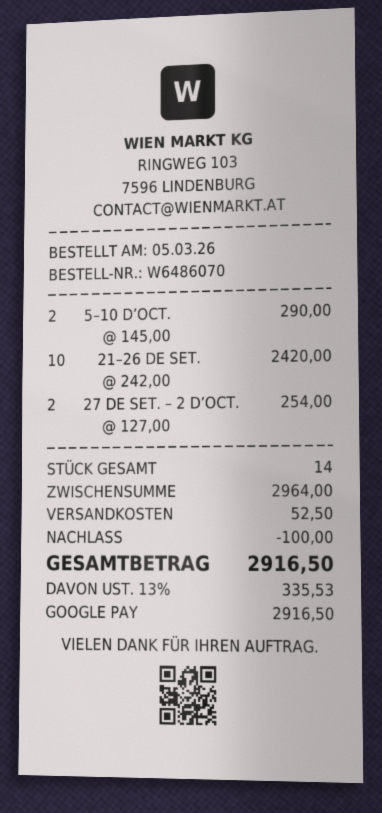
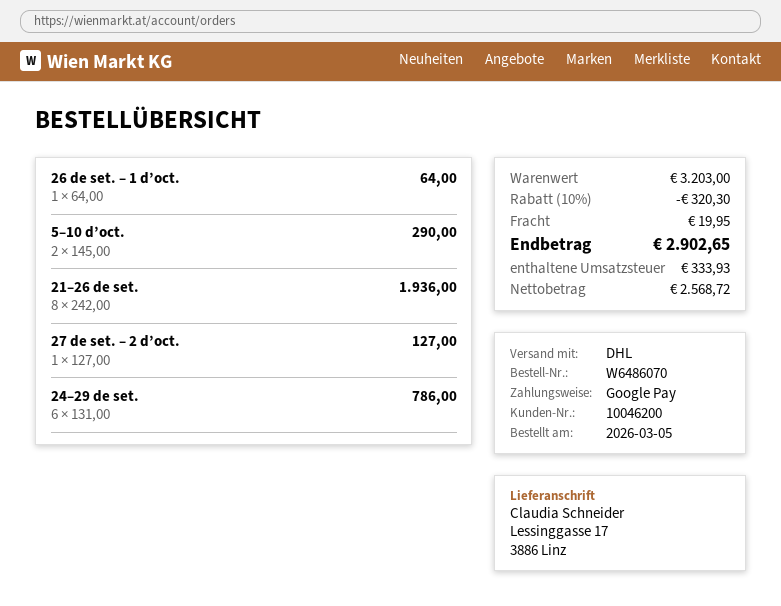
21–26 DE SET.: 10 x 242.00 = 2420.00 -> 8 x 242.00 = 1936.00
27 DE SET. – 2 D’OCT.: 2 x 127.00 = 254.00 -> 1 x 127.00 = 127.00
26 de set. – 1 d’oct.: none -> 1 x 64.00 = 64.00
24–29 de set.: none -> 6 x 131.00 = 786.00
subtotal: 2964.00 -> 3203.00
discount: 100.00 -> 320.30
shipping: 52.50 -> 19.95
tax: 335.53 -> 333.93
total: 2916.50 -> 2902.65

